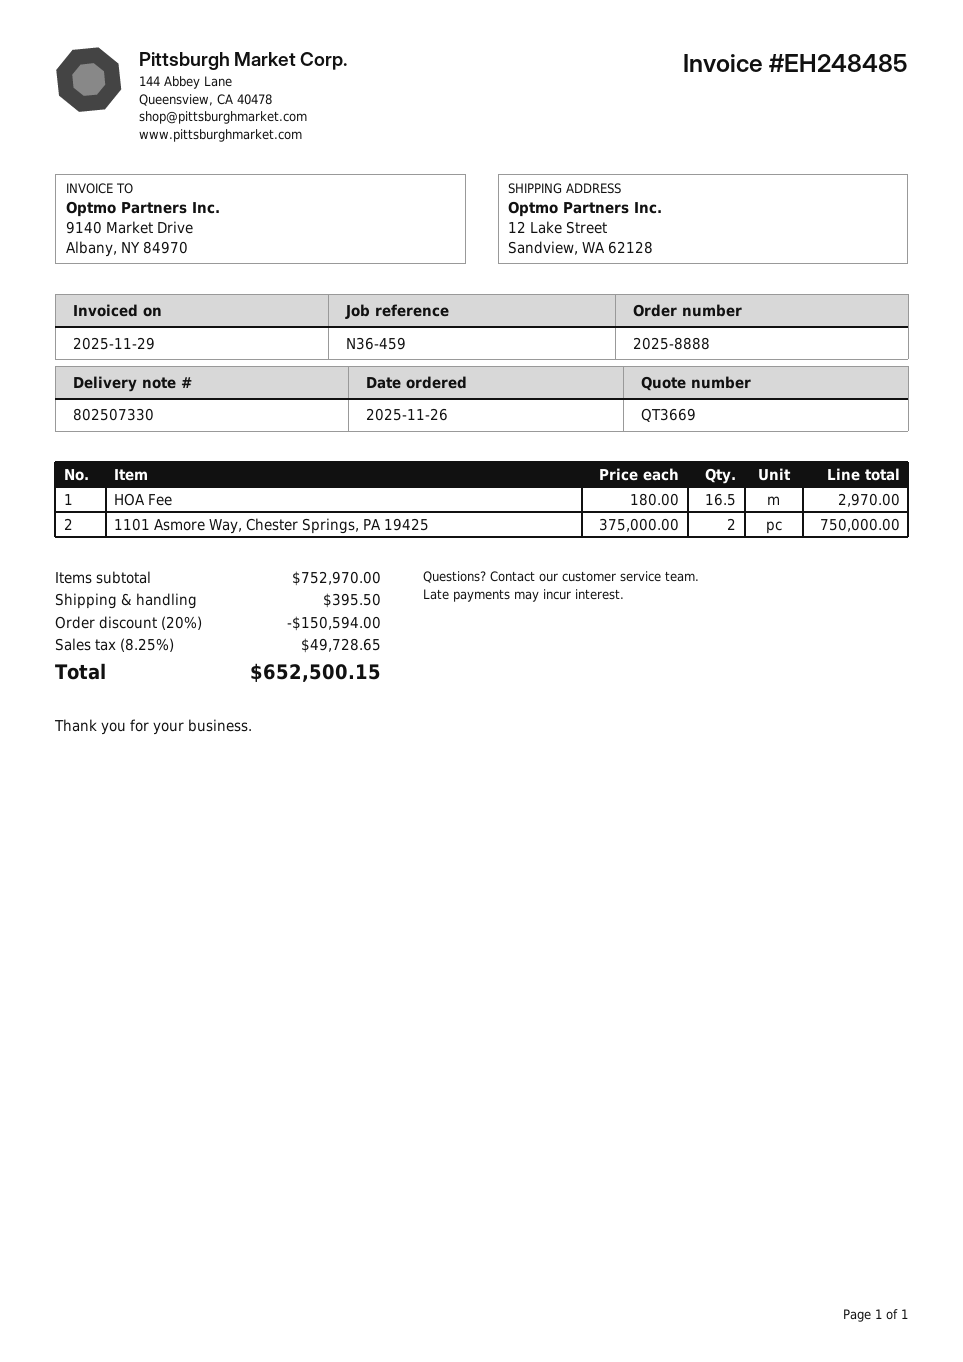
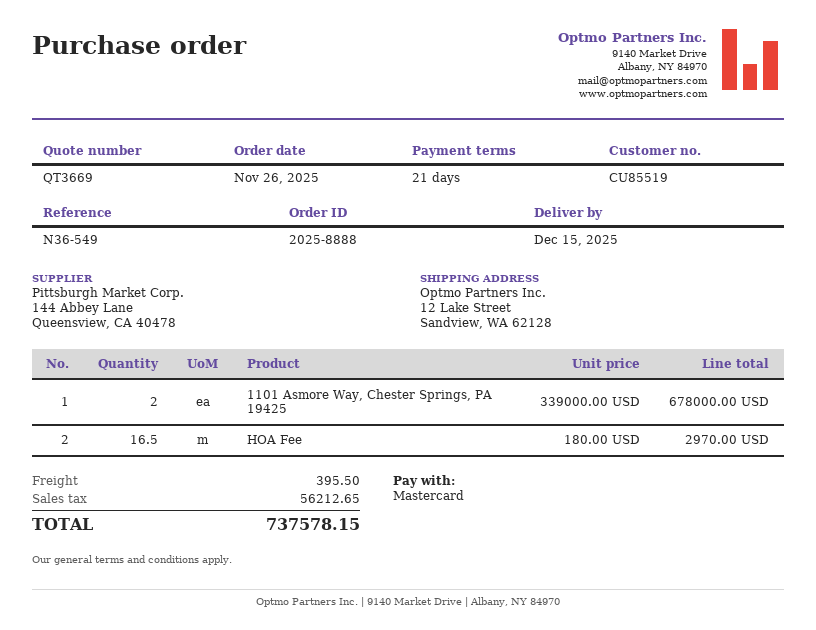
reference: N36-459 -> N36-549
1101 Asmore Way, Chester Springs, PA 19425: 2 x 375000.00 = 750000.00 -> 2 x 339000.00 = 678000.00
discount: 20% = 150594.00 -> none
tax: 49728.65 -> 56212.65
total: 652500.15 -> 737578.15

